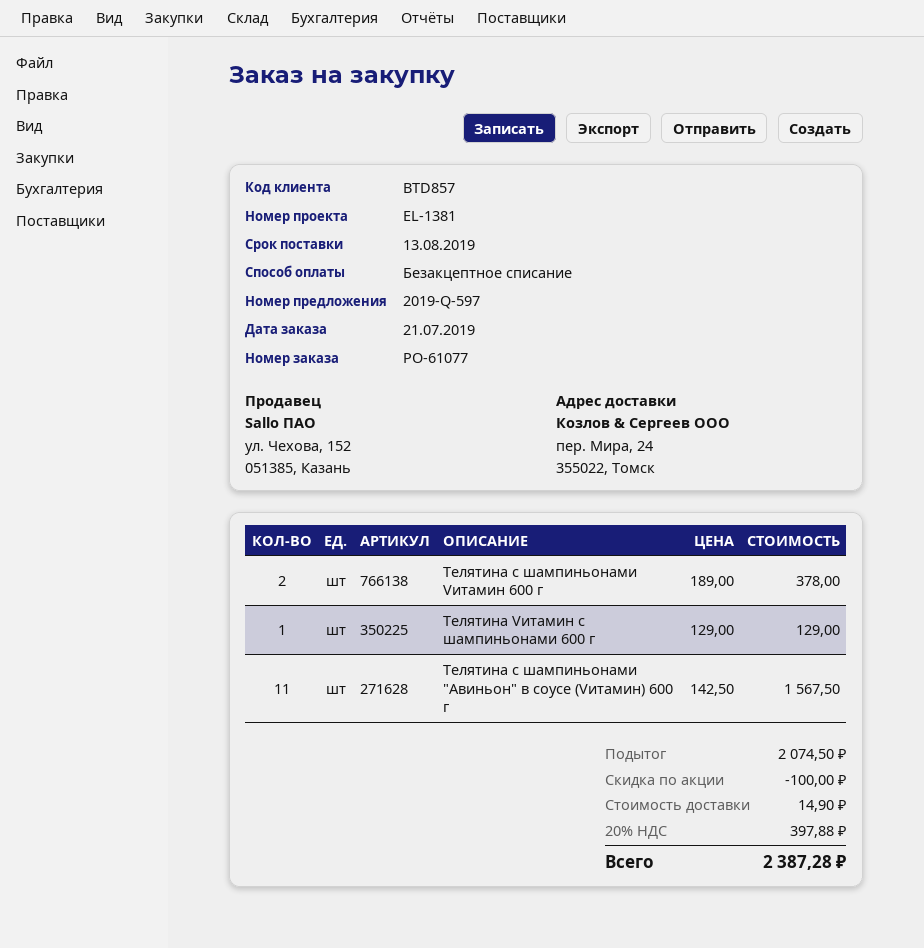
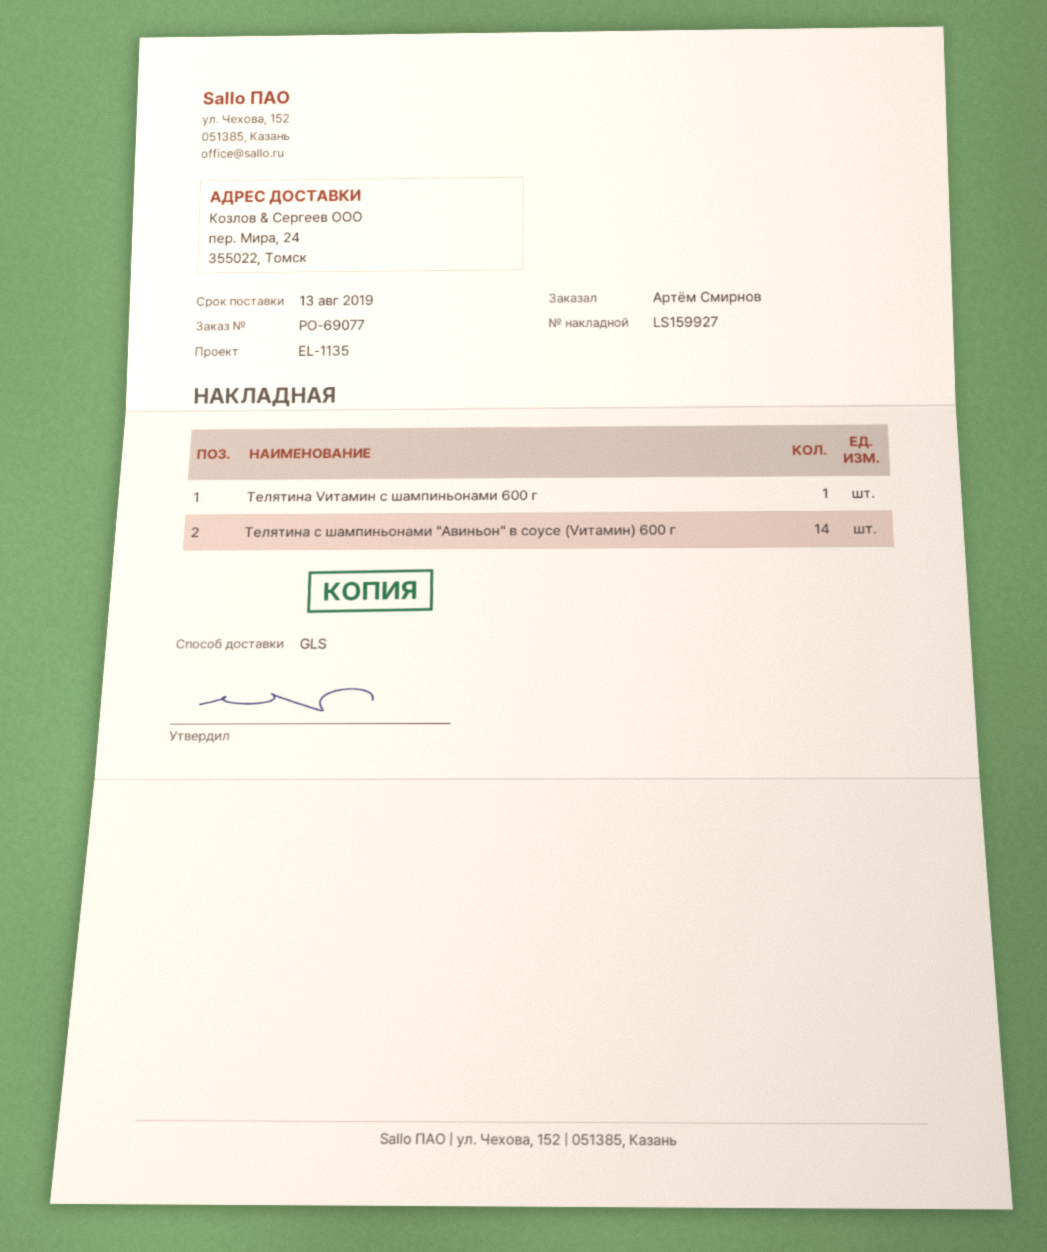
order number: PO-61077 -> PO-69077
reference: EL-1381 -> EL-1135
Телятина с шампиньонами Vитамин 600 г: 2 -> none
Телятина с шампиньонами "Авиньон" в соусе (Vитамин) 600 г: 11 -> 14

